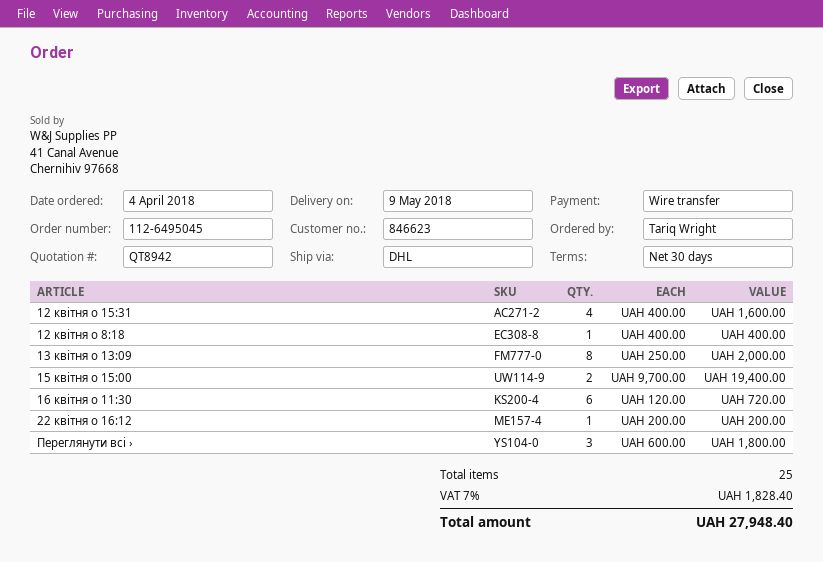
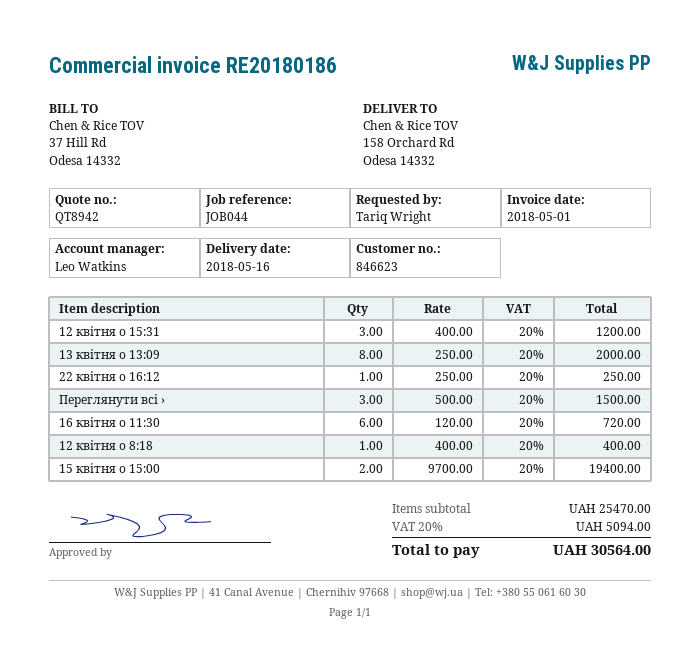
delivery date: 2018-05-09 -> 2018-05-16
12 квітня о 15:31: 4 x 400.00 = 1600.00 -> 3 x 400.00 = 1200.00
22 квітня о 16:12: 1 x 200.00 = 200.00 -> 1 x 250.00 = 250.00
Переглянути всі ›: 3 x 600.00 = 1800.00 -> 3 x 500.00 = 1500.00
tax: 7% = 1828.40 -> 20% = 5094.00
total: 27948.40 -> 30564.00

